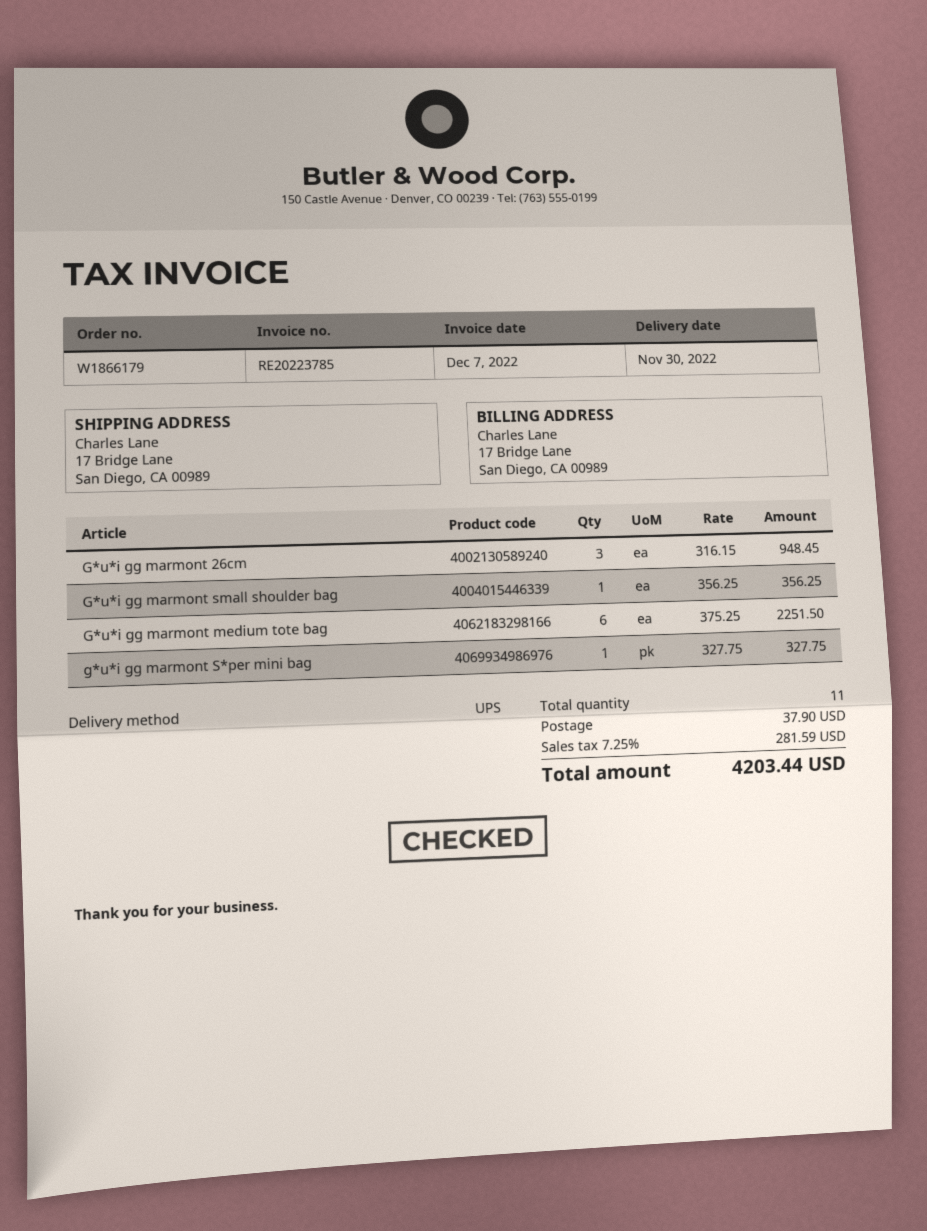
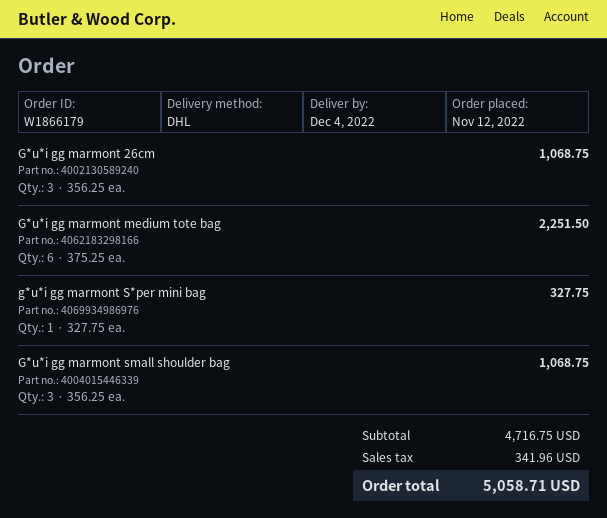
delivery date: 2022-11-30 -> 2022-12-04
shipping method: UPS -> DHL
G*u*i gg marmont 26cm: 3 x 316.15 = 948.45 -> 3 x 356.25 = 1068.75
G*u*i gg marmont small shoulder bag: 1 x 356.25 = 356.25 -> 3 x 356.25 = 1068.75
shipping: 37.90 -> none
tax: 281.59 -> 341.96
total: 4203.44 -> 5058.71

